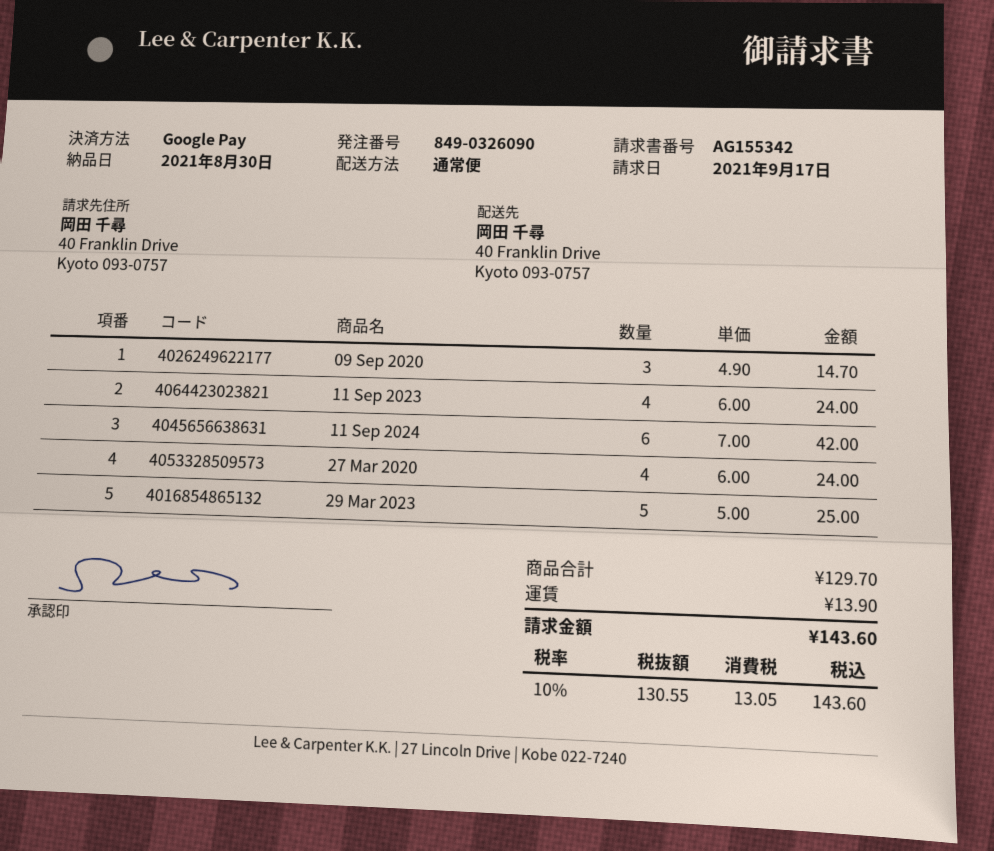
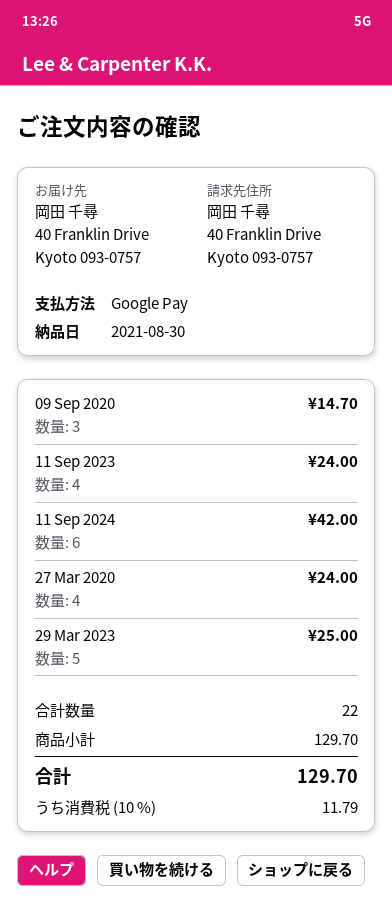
shipping: 13.90 -> none
tax: 10% = 13.05 -> 10% = 11.79
total: 143.60 -> 129.70

